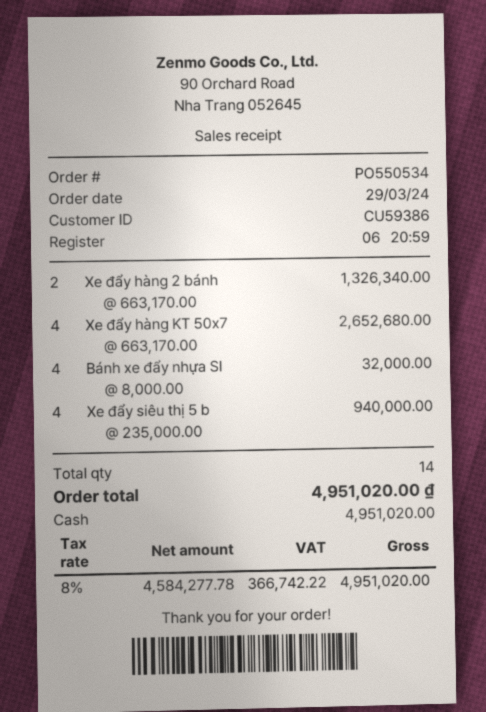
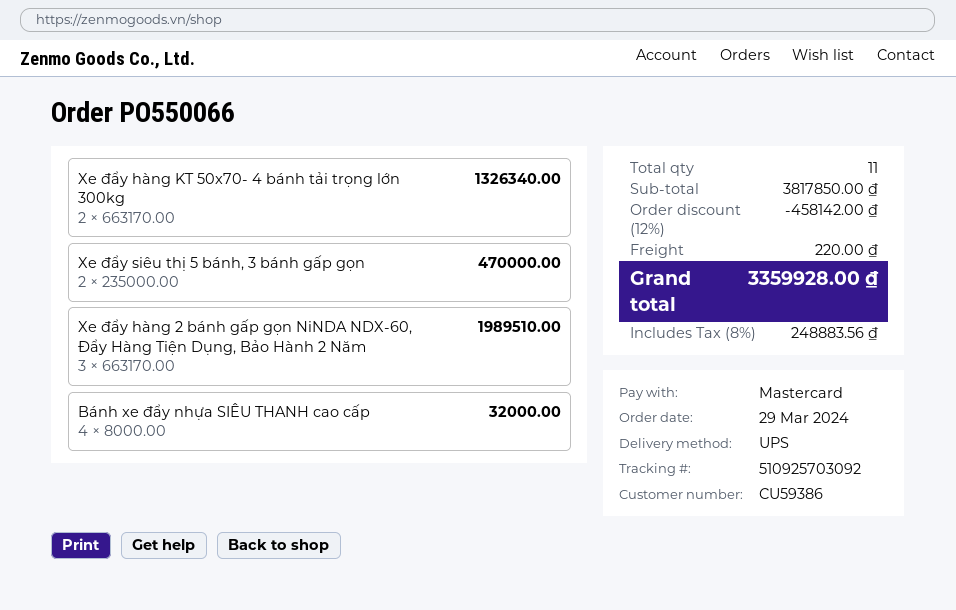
order number: PO550534 -> PO550066
payment method: cash -> Mastercard
Xe đẩy hàng 2 bánh: 2 x 663170.00 = 1326340.00 -> 3 x 663170.00 = 1989510.00
Xe đẩy hàng KT 50x7: 4 x 663170.00 = 2652680.00 -> 2 x 663170.00 = 1326340.00
Xe đẩy siêu thị 5 b: 4 x 235000.00 = 940000.00 -> 2 x 235000.00 = 470000.00
total quantity: 14 -> 11
discount: none -> 12% = 458142.00
shipping: none -> 220.00
tax: 8% = 366742.22 -> 8% = 248883.56
total: 4951020.00 -> 3359928.00

